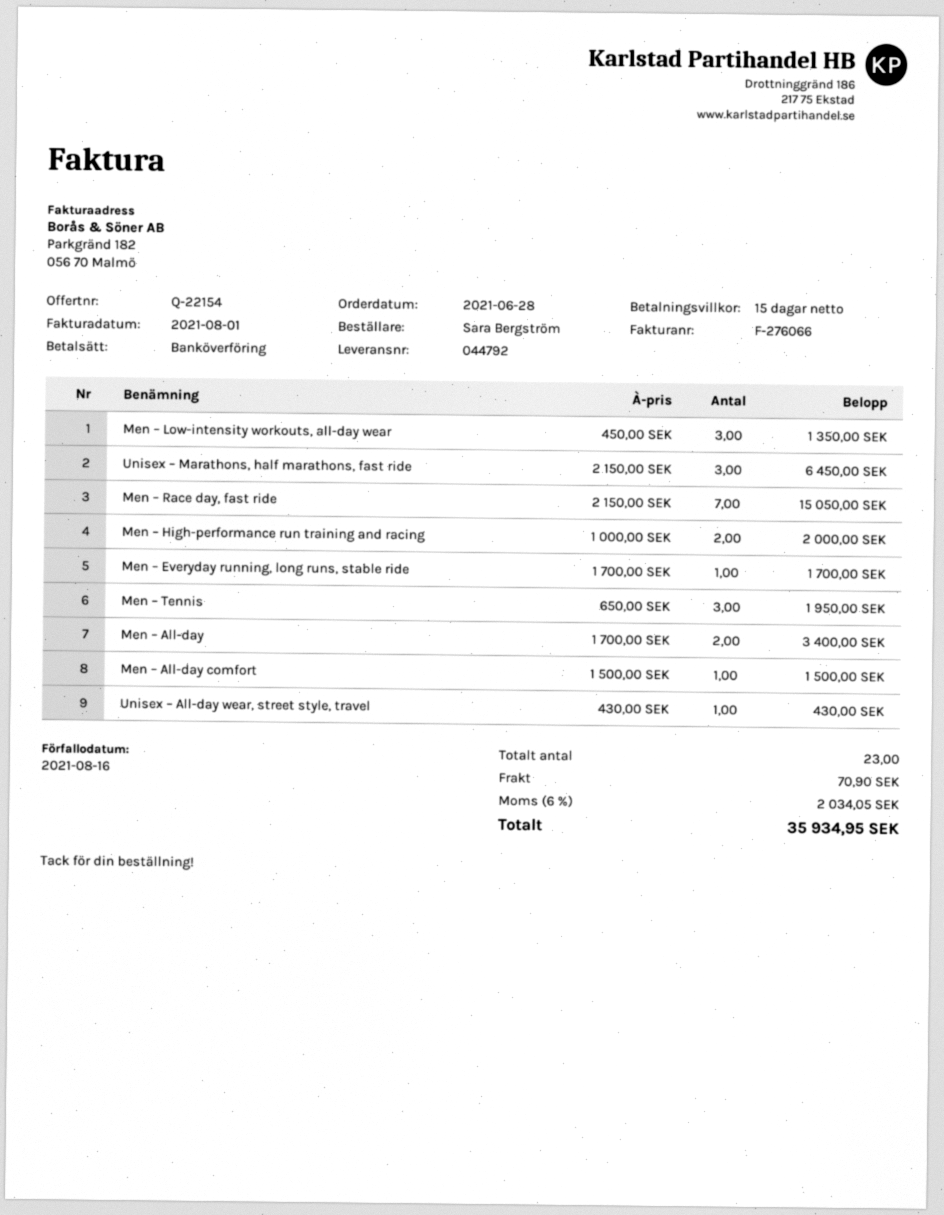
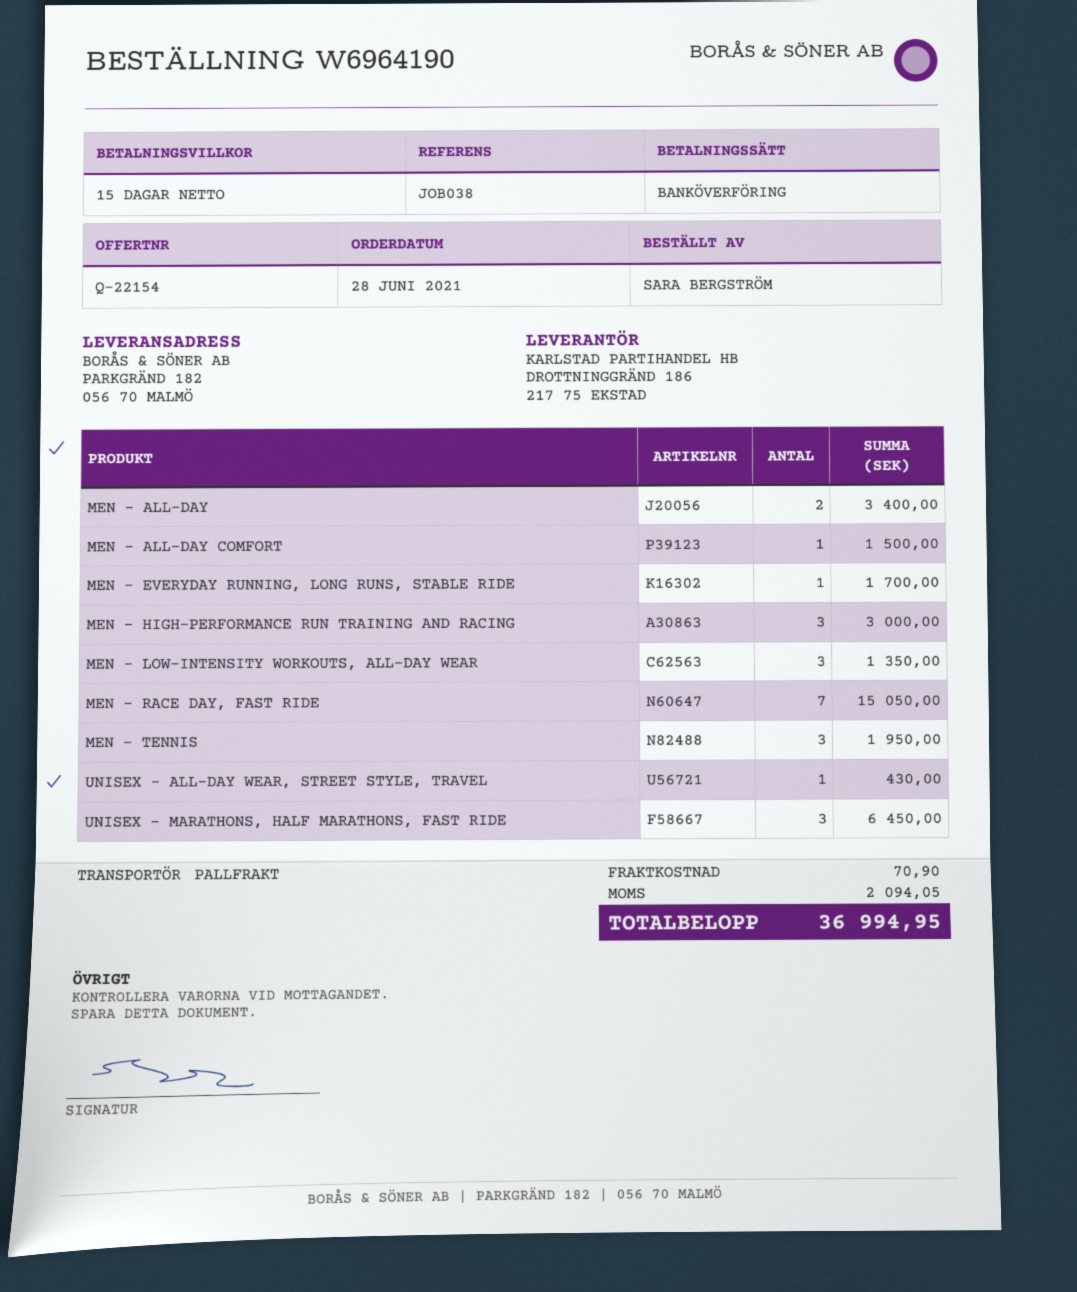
Men – High-performance run training and racing: 2 for 2000.00 -> 3 for 3000.00
tax: 2034.05 -> 2094.05
total: 35934.95 -> 36994.95

